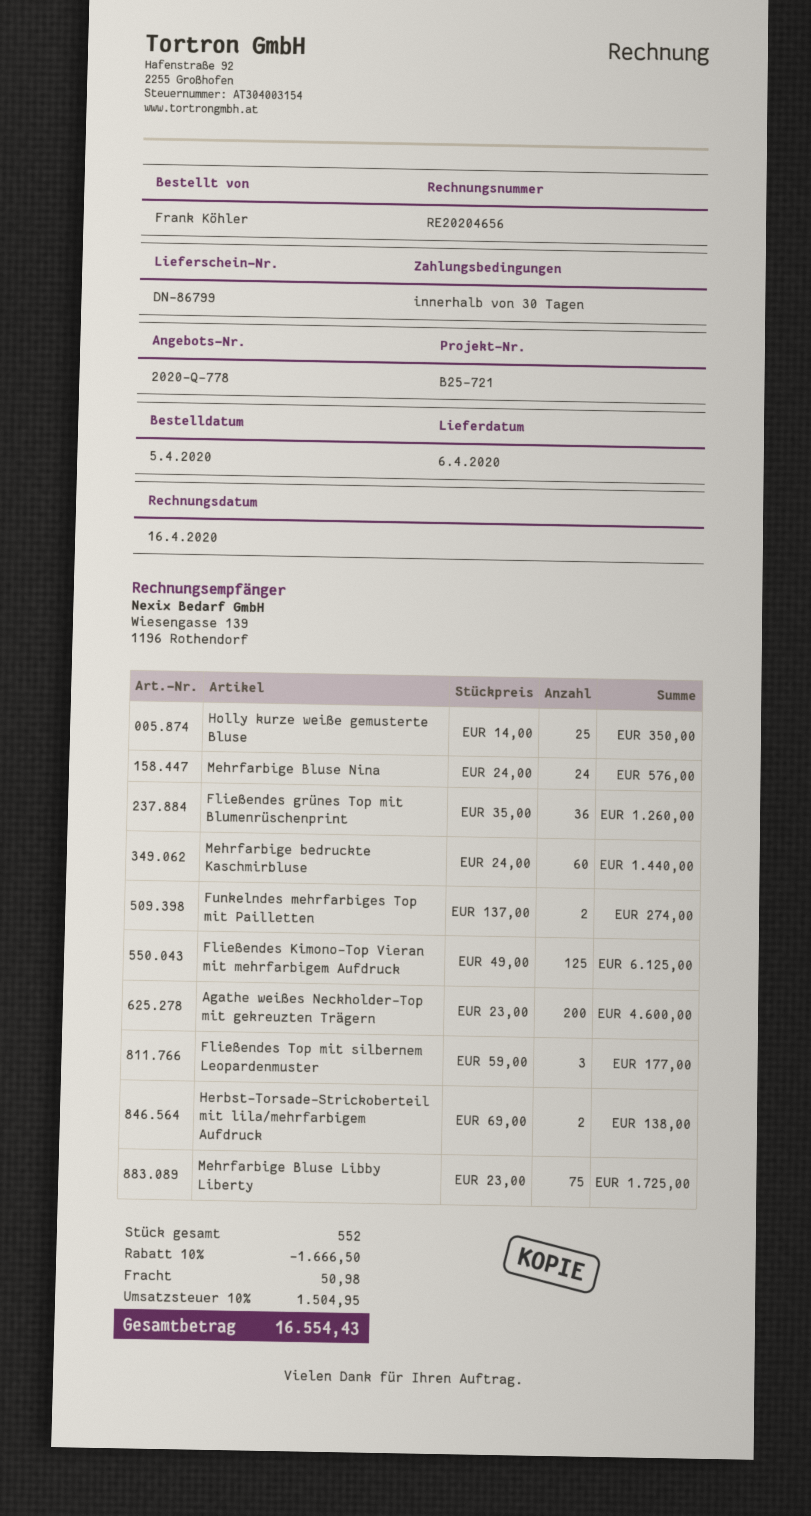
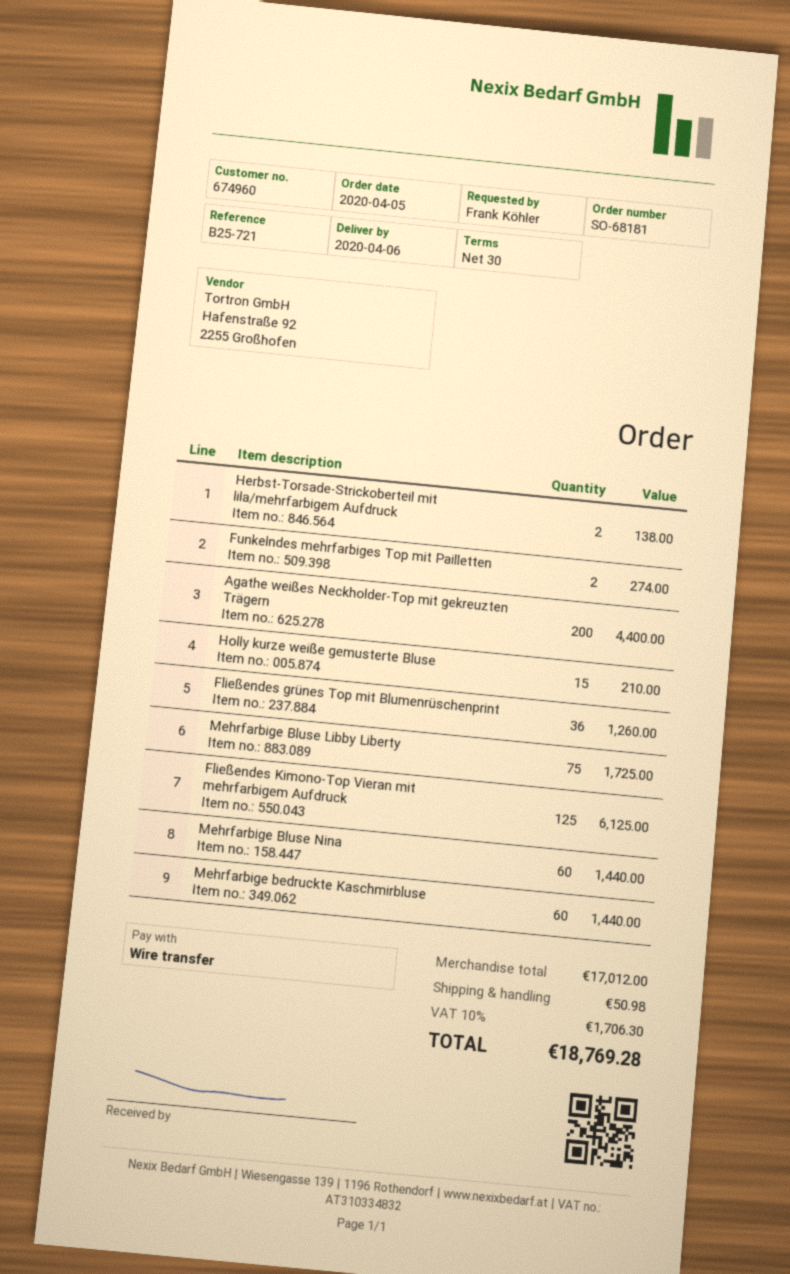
Holly kurze weiße gemusterte Bluse: 25 for 350.00 -> 15 for 210.00
Mehrfarbige Bluse Nina: 24 for 576.00 -> 60 for 1440.00
Agathe weißes Neckholder-Top mit gekreuzten Trägern: 200 for 4600.00 -> 200 for 4400.00
Fließendes Top mit silbernem Leopardenmuster: 3 for 177.00 -> none
discount: 10% = 1666.50 -> none
tax: 10% = 1504.95 -> 10% = 1706.30
total: 16554.43 -> 18769.28

